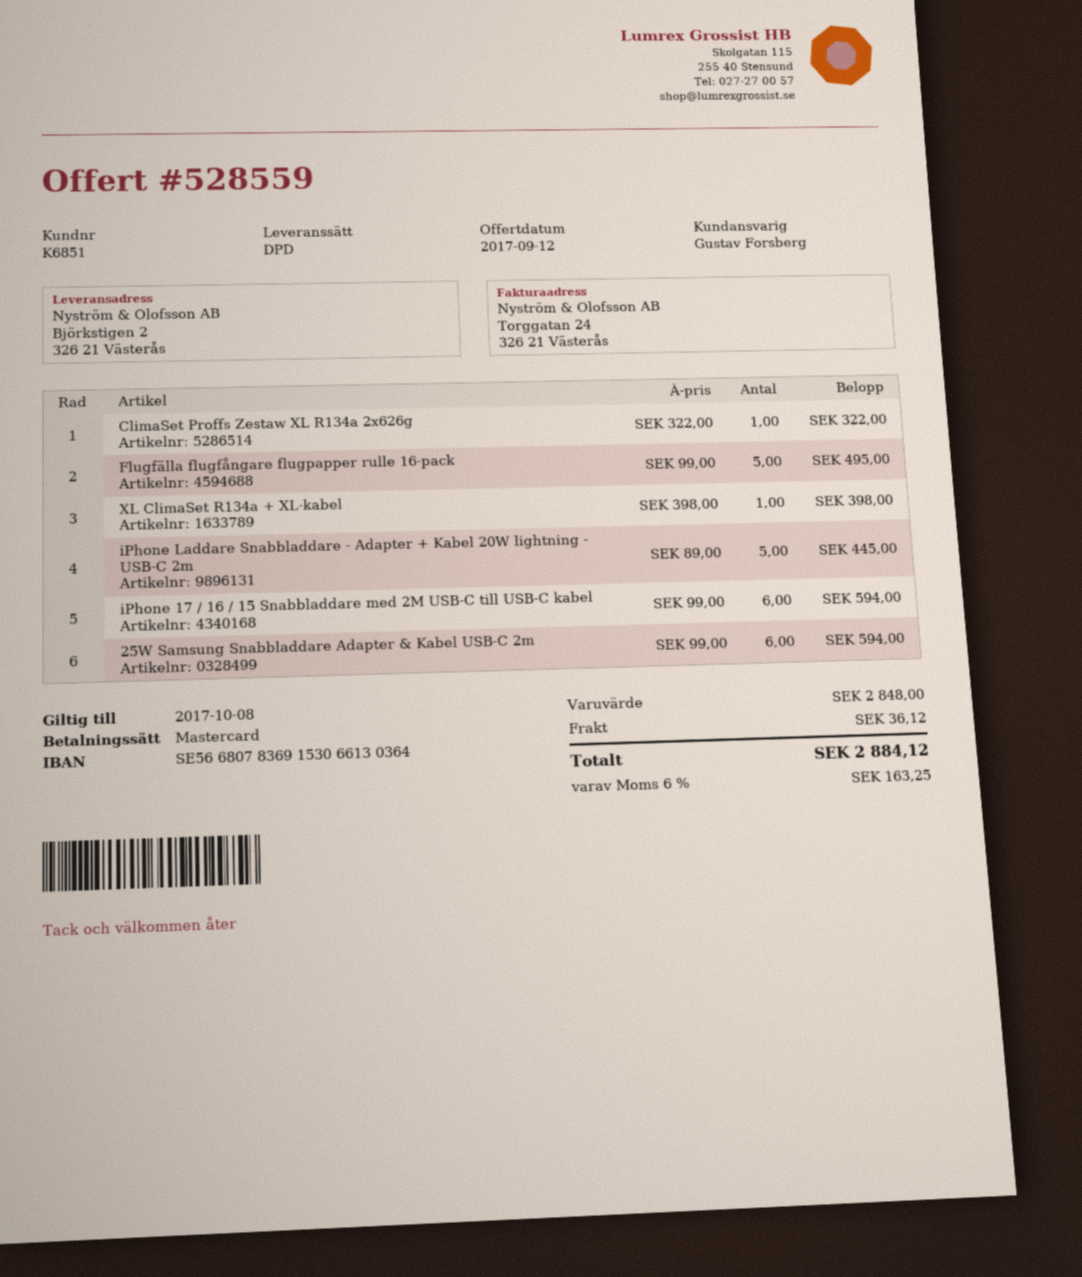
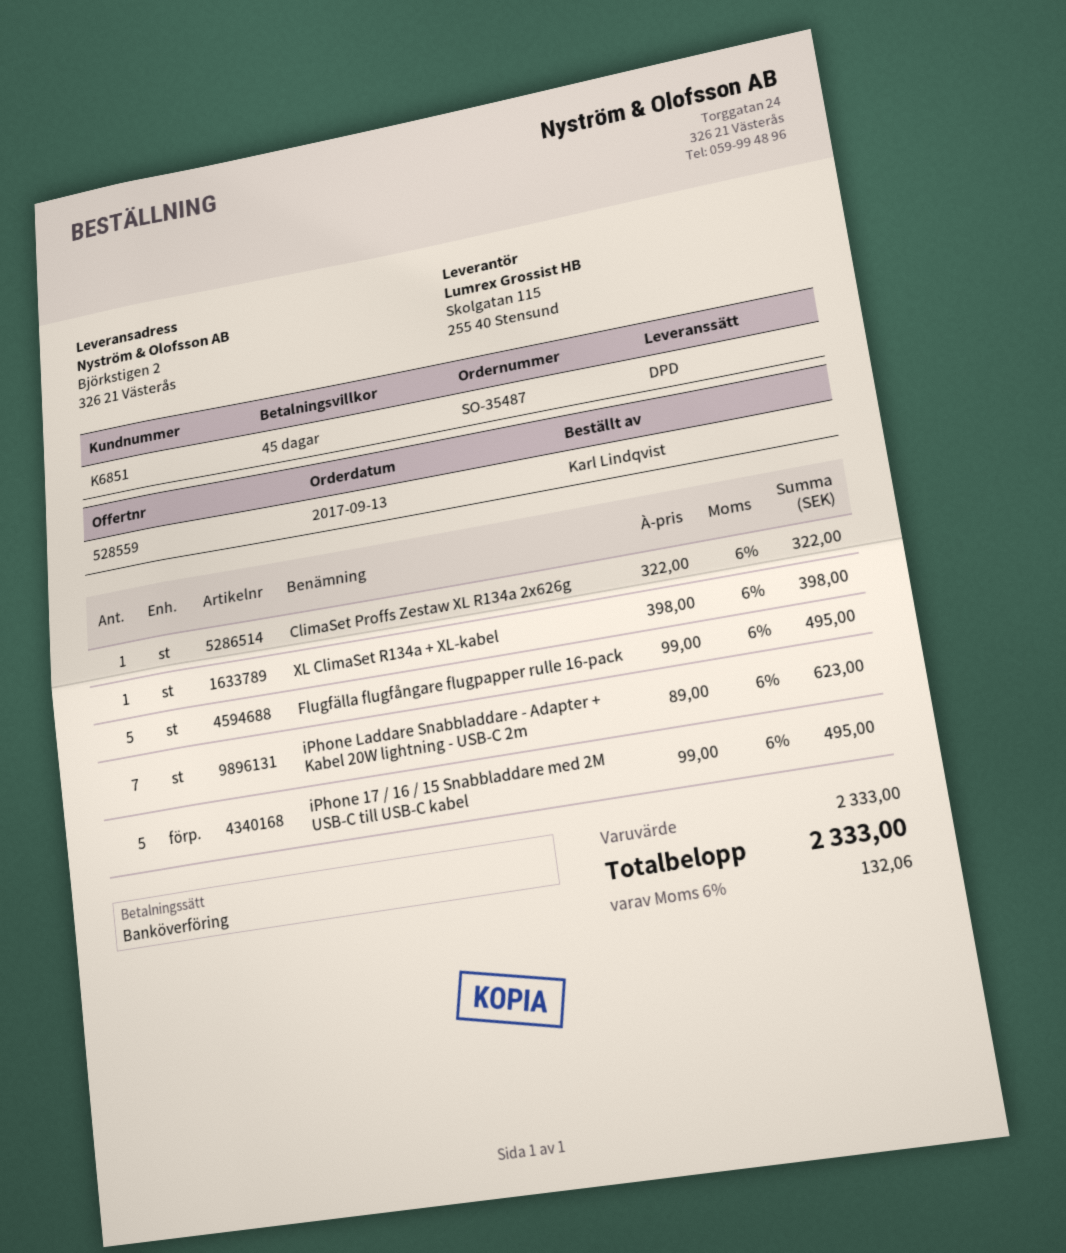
payment method: Mastercard -> bank transfer
iPhone Laddare Snabbladdare - Adapter + Kabel 20W lightning - USB-C 2m: 5 x 89.00 = 445.00 -> 7 x 89.00 = 623.00
iPhone 17 / 16 / 15 Snabbladdare med 2M USB-C till USB-C kabel: 6 x 99.00 = 594.00 -> 5 x 99.00 = 495.00
25W Samsung Snabbladdare Adapter & Kabel USB-C 2m: 6 x 99.00 = 594.00 -> none
subtotal: 2848.00 -> 2333.00
shipping: 36.12 -> none
tax: 6% = 163.25 -> 6% = 132.06
total: 2884.12 -> 2333.00

